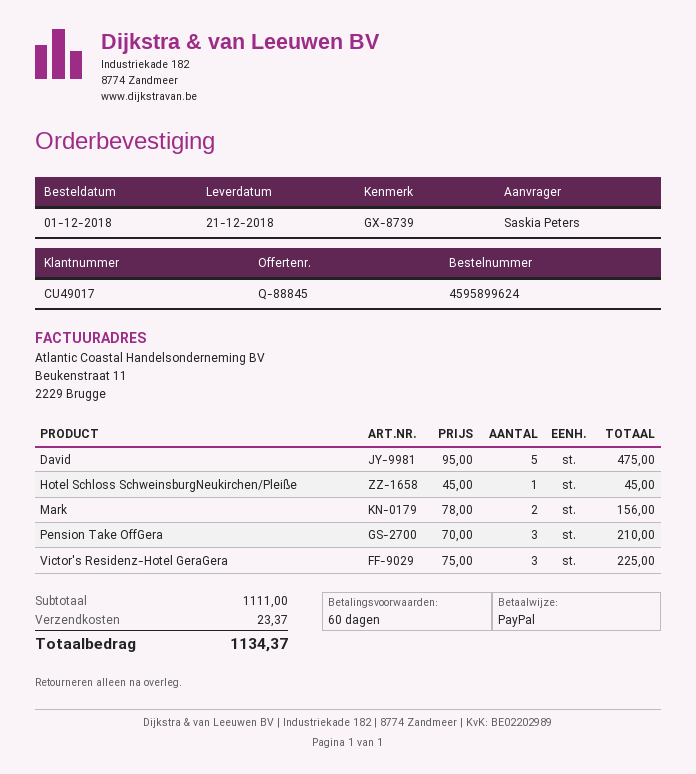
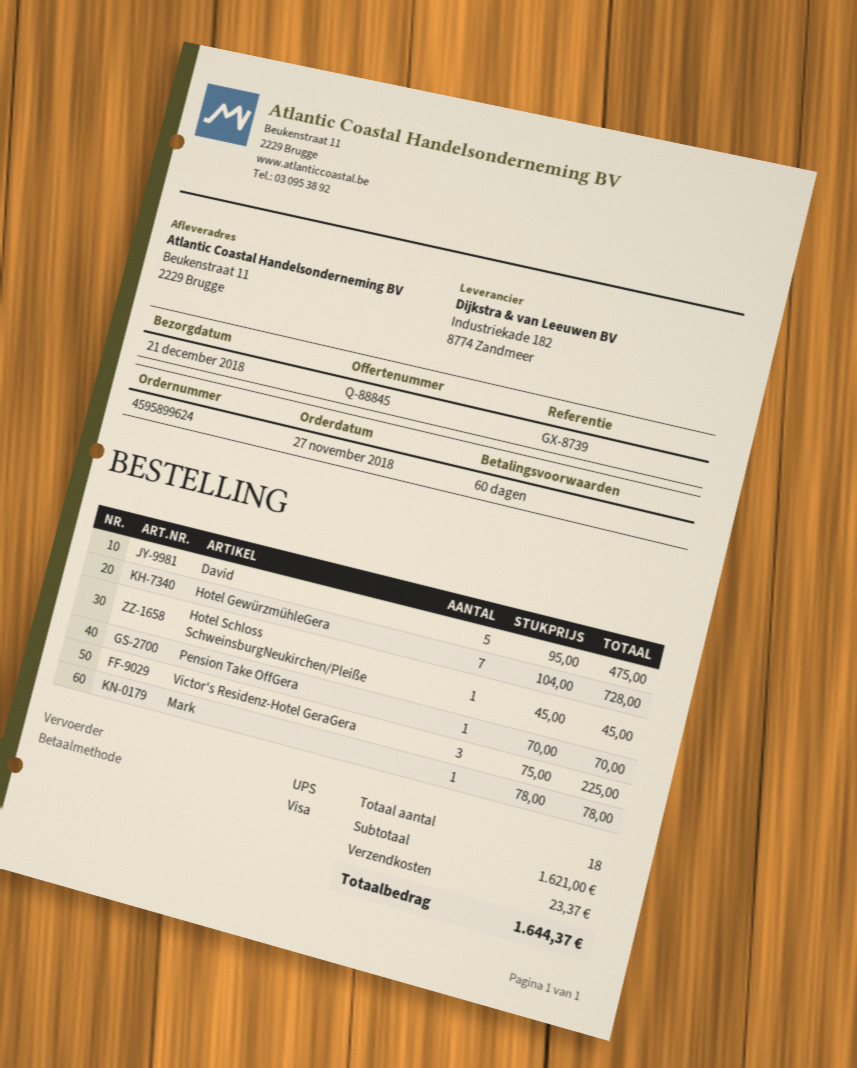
order date: 2018-12-01 -> 2018-11-27
payment method: PayPal -> Visa
Mark: 2 x 78.00 = 156.00 -> 1 x 78.00 = 78.00
Pension Take OffGera: 3 x 70.00 = 210.00 -> 1 x 70.00 = 70.00
Hotel GewürzmühleGera: none -> 7 x 104.00 = 728.00
subtotal: 1111.00 -> 1621.00
total: 1134.37 -> 1644.37

